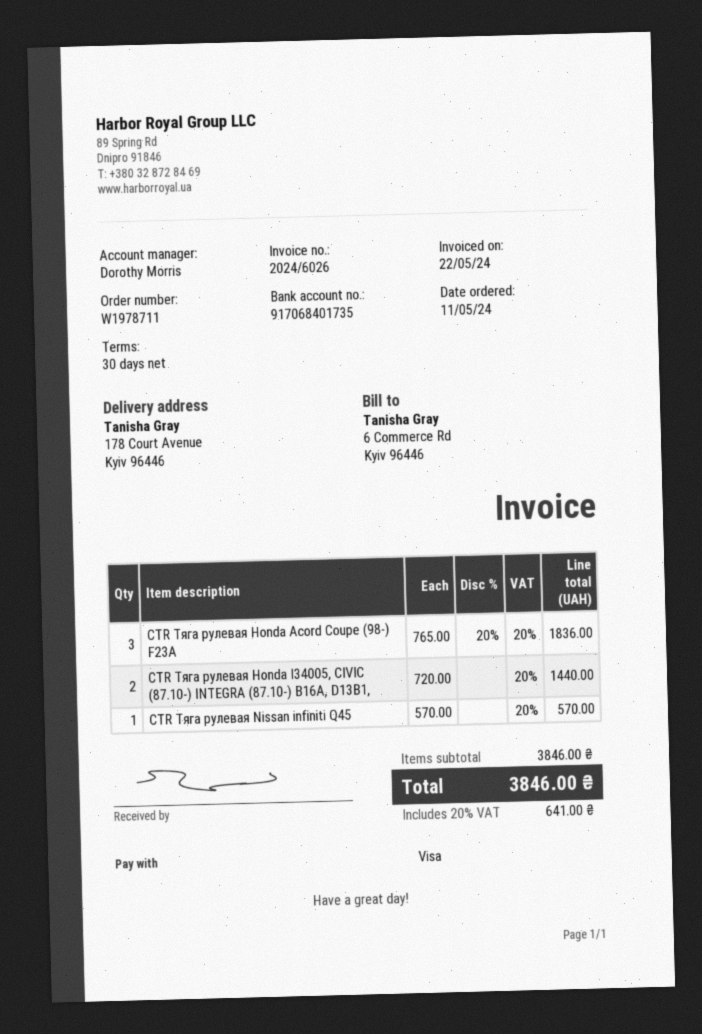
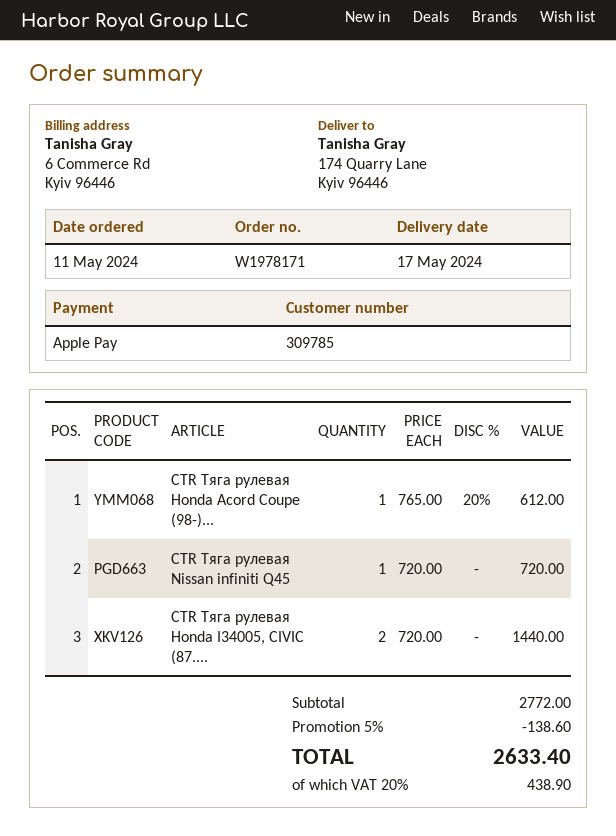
order number: W1978711 -> W1978171
payment method: Visa -> Apple Pay
ship to: 178 Court Avenue, Kyiv 96446 -> 174 Quarry Lane, Kyiv 96446
CTR Тяга рулевая Honda Acord Coupe (98-) F23A: 3 x 765.00 - 20% = 1836.00 -> 1 x 765.00 - 20% = 612.00
CTR Тяга рулевая Nissan infiniti Q45: 1 x 570.00 = 570.00 -> 1 x 720.00 = 720.00
subtotal: 3846.00 -> 2772.00
discount: none -> 5% = 138.60
tax: 20% = 641.00 -> 20% = 438.90
total: 3846.00 -> 2633.40

